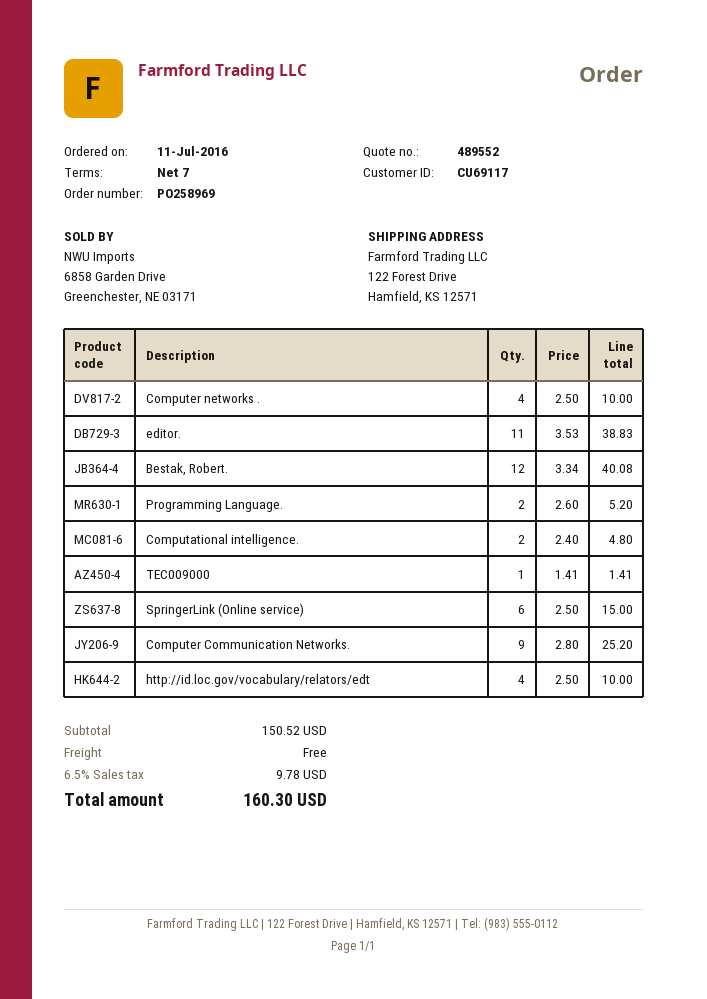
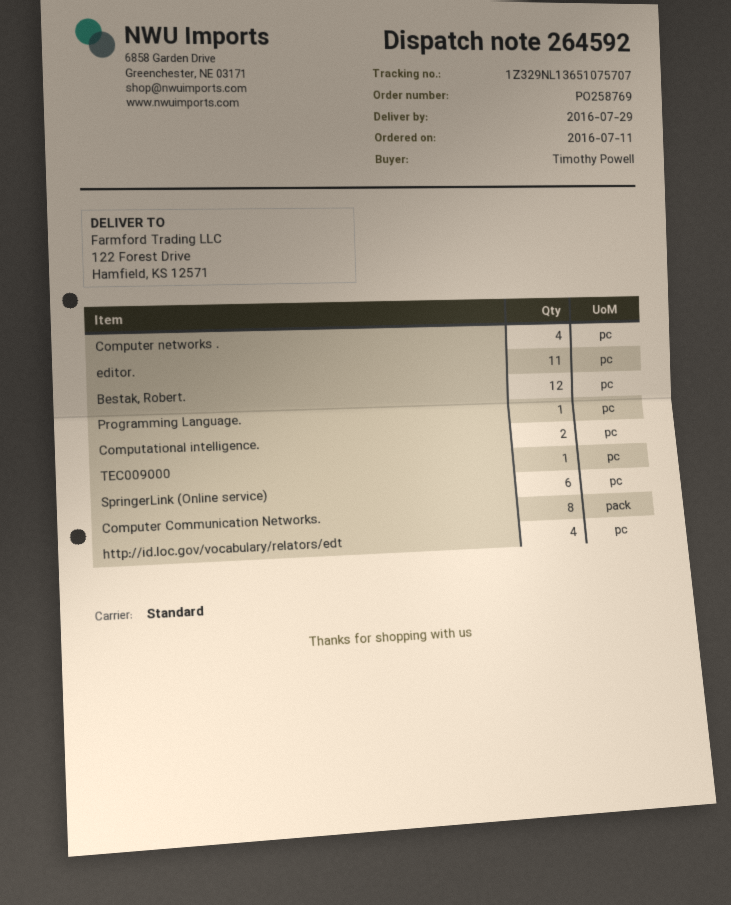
order number: PO258969 -> PO258769
Programming Language.: 2 -> 1
Computer Communication Networks.: 9 -> 8

